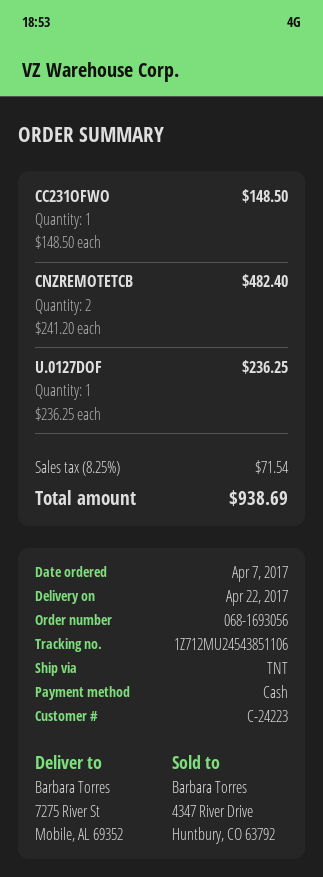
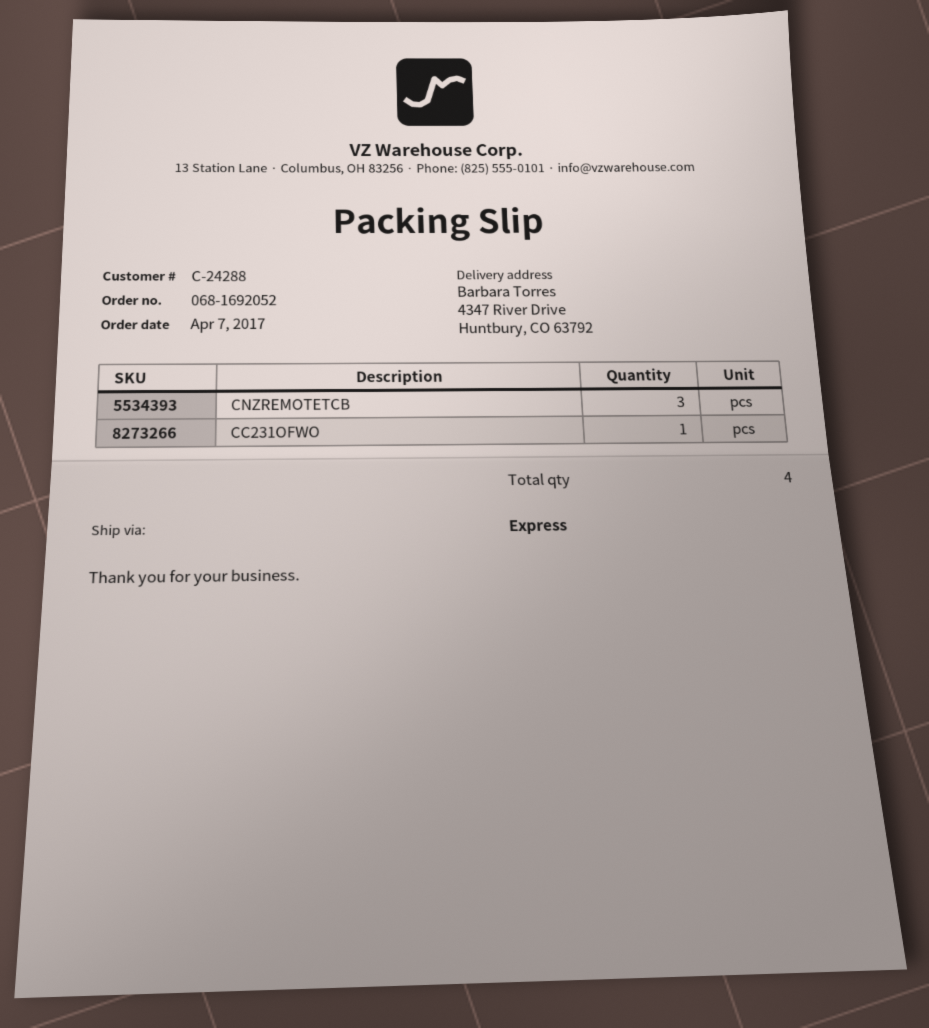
order number: 068-1693056 -> 068-1692052
customer number: C-24223 -> C-24288
shipping method: TNT -> express
ship to: 7275 River St, Mobile, AL 69352 -> 4347 River Drive, Huntbury, CO 63792
CNZREMOTETCB: 2 -> 3
U.0127DOF: 1 -> none

